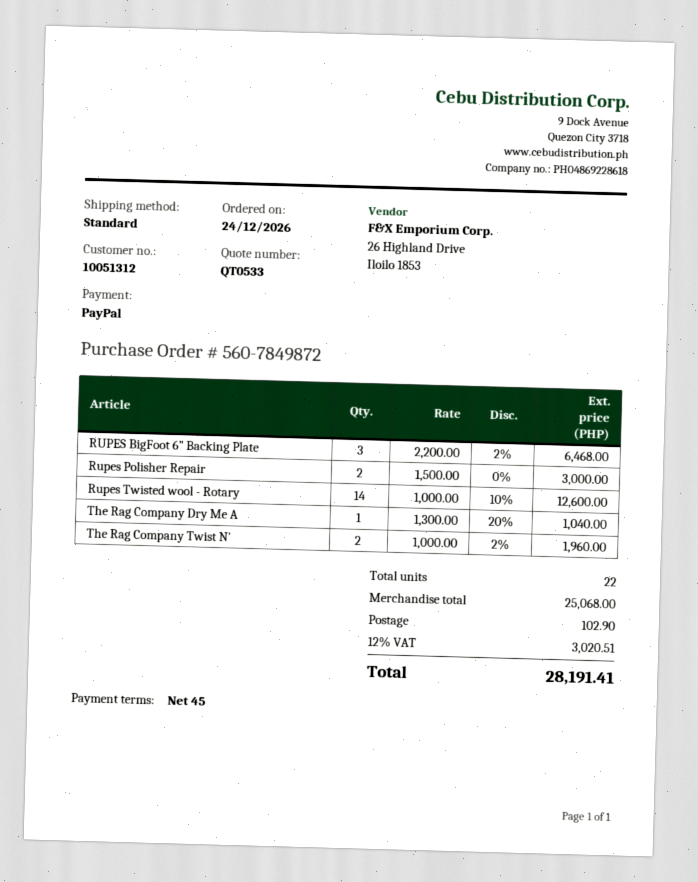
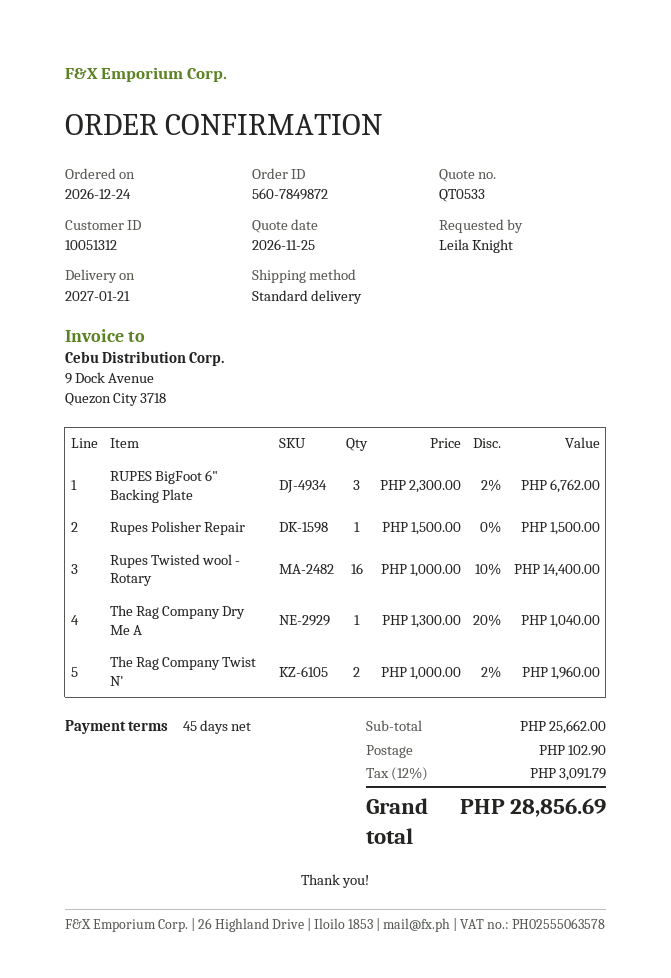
RUPES BigFoot 6" Backing Plate: 3 x 2200.00 - 2% = 6468.00 -> 3 x 2300.00 - 2% = 6762.00
Rupes Polisher Repair: 2 x 1500.00 = 3000.00 -> 1 x 1500.00 = 1500.00
Rupes Twisted wool - Rotary: 14 x 1000.00 - 10% = 12600.00 -> 16 x 1000.00 - 10% = 14400.00
subtotal: 25068.00 -> 25662.00
tax: 12% = 3020.51 -> 12% = 3091.79
total: 28191.41 -> 28856.69

